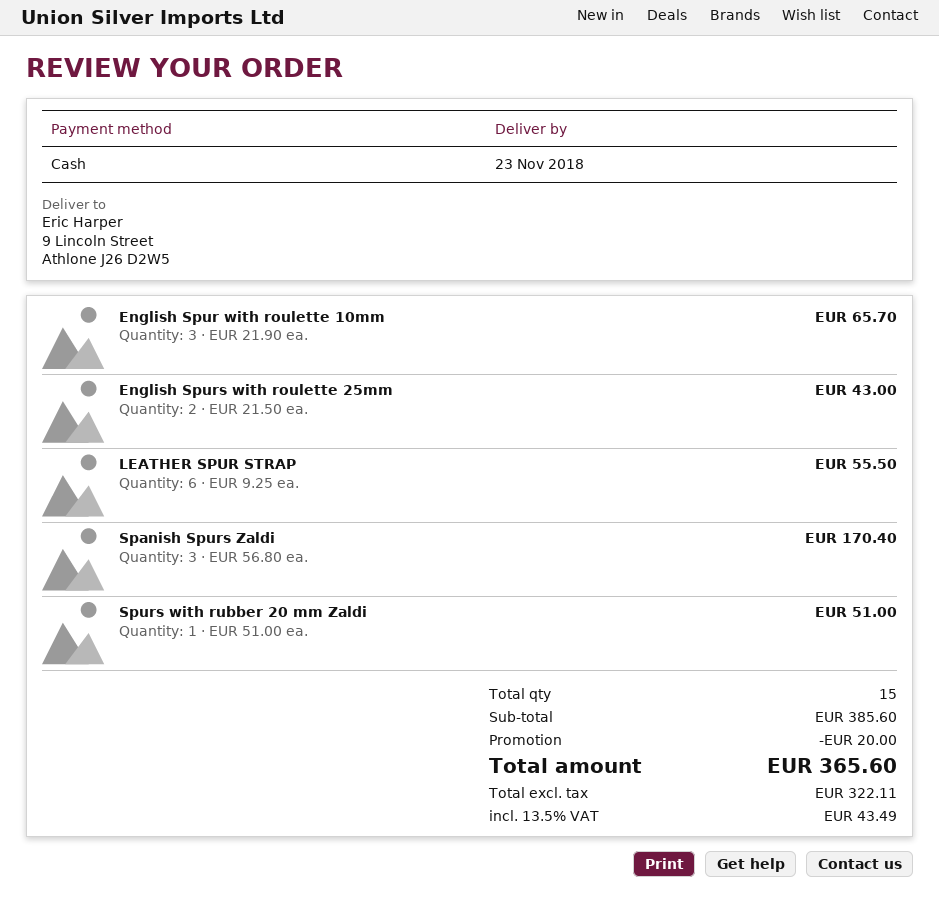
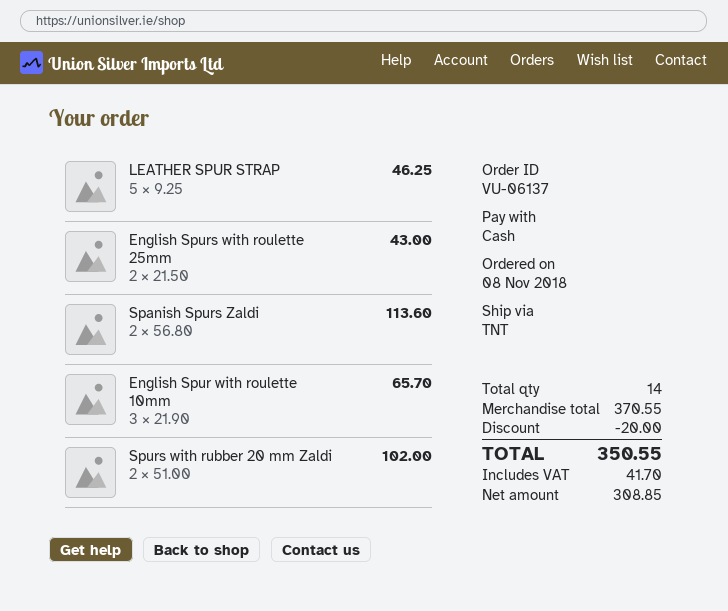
LEATHER SPUR STRAP: 6 x 9.25 = 55.50 -> 5 x 9.25 = 46.25
Spanish Spurs Zaldi: 3 x 56.80 = 170.40 -> 2 x 56.80 = 113.60
Spurs with rubber 20 mm Zaldi: 1 x 51.00 = 51.00 -> 2 x 51.00 = 102.00
total quantity: 15 -> 14
subtotal: 385.60 -> 370.55
net: 322.11 -> 308.85
tax: 43.49 -> 41.70
total: 365.60 -> 350.55

